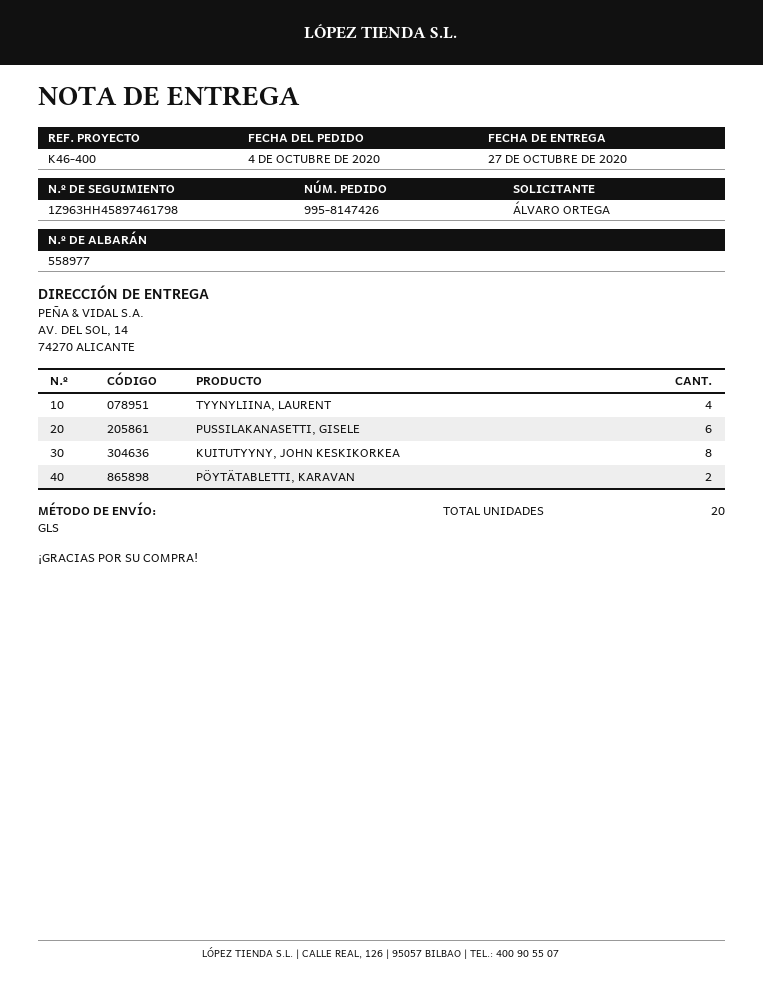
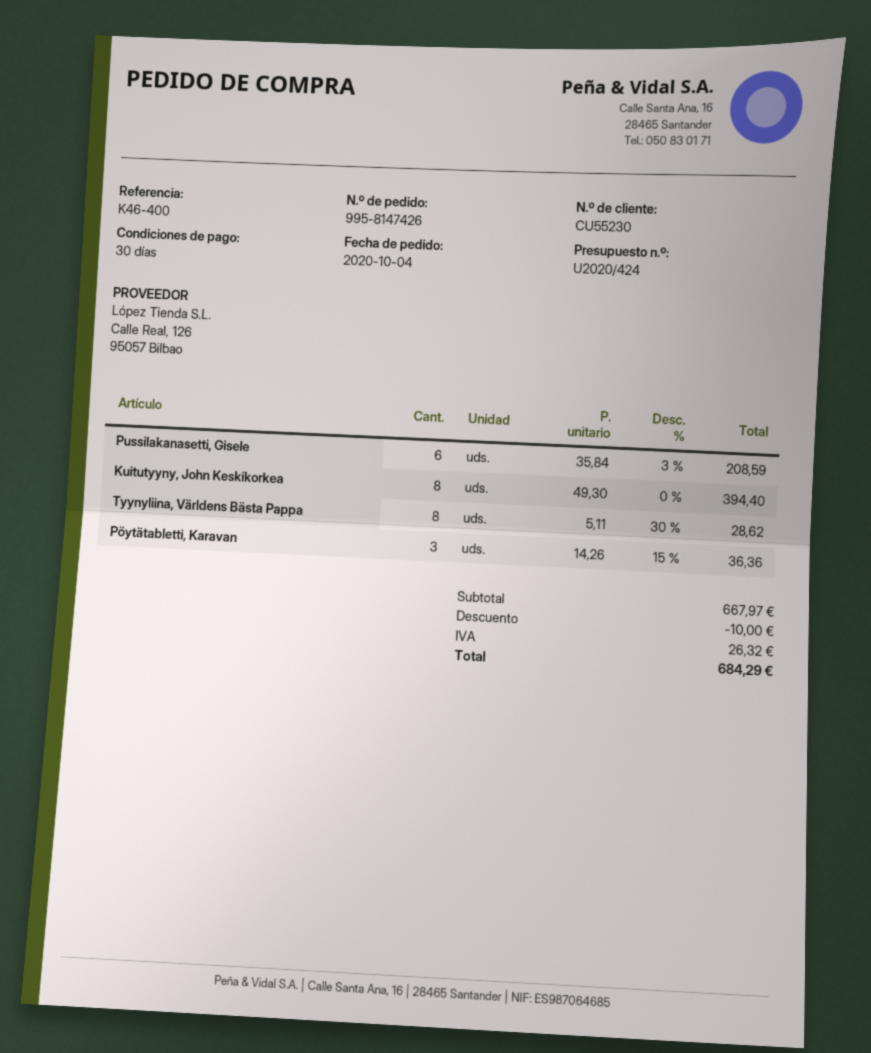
TYYNYLIINA, LAURENT: 4 -> none
PÖYTÄTABLETTI, KARAVAN: 2 -> 3
Tyynyliina, Världens Bästa Pappa: none -> 8

